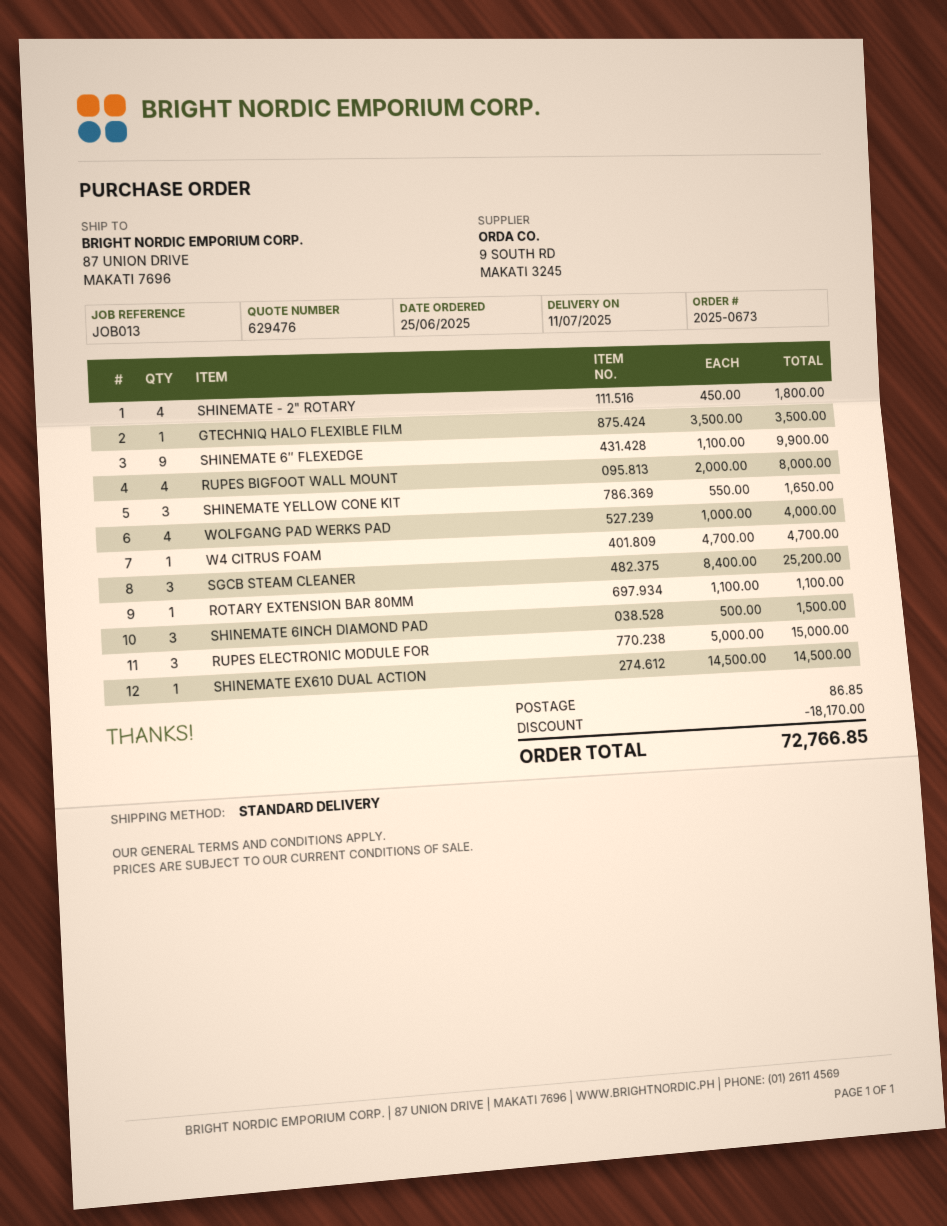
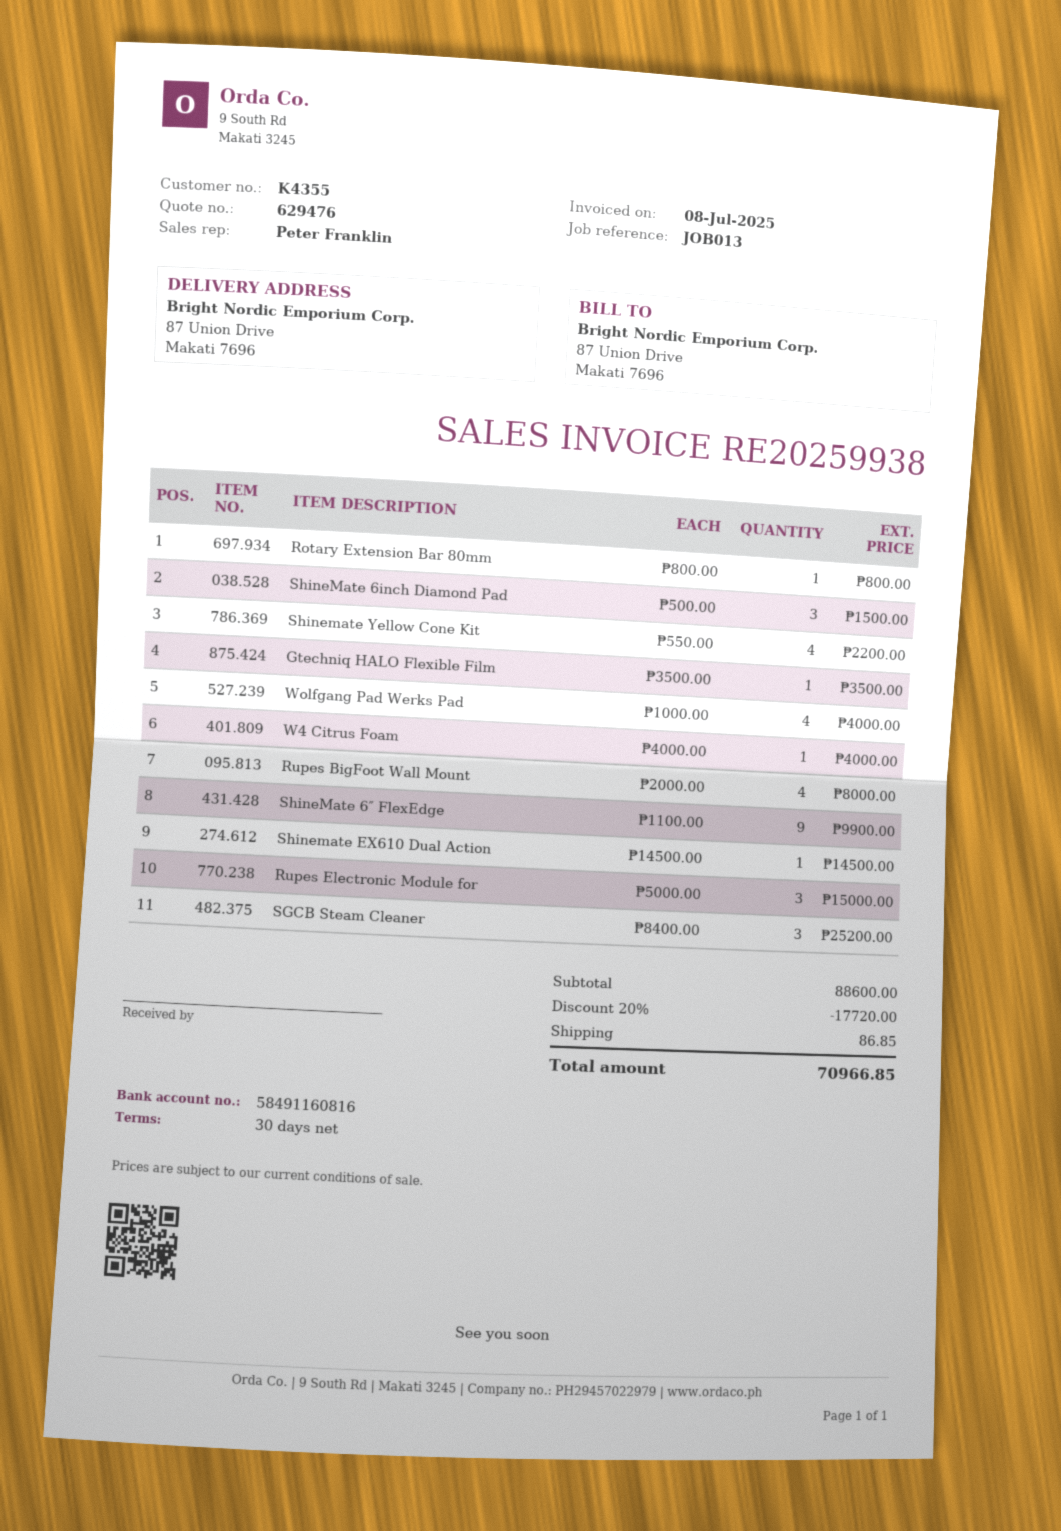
SHINEMATE - 2" ROTARY: 4 x 450.00 = 1800.00 -> none
SHINEMATE YELLOW CONE KIT: 3 x 550.00 = 1650.00 -> 4 x 550.00 = 2200.00
W4 CITRUS FOAM: 1 x 4700.00 = 4700.00 -> 1 x 4000.00 = 4000.00
ROTARY EXTENSION BAR 80MM: 1 x 1100.00 = 1100.00 -> 1 x 800.00 = 800.00
discount: 18170.00 -> 17720.00
total: 72766.85 -> 70966.85

